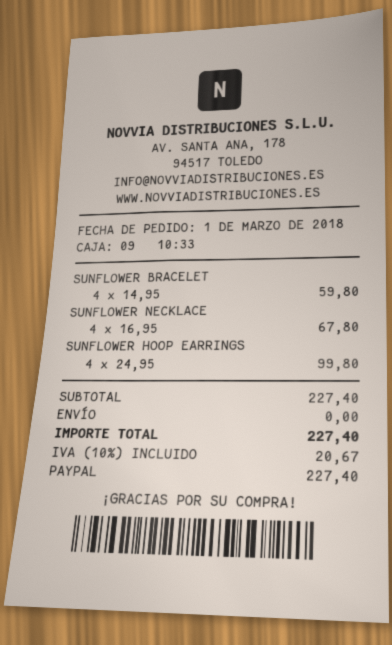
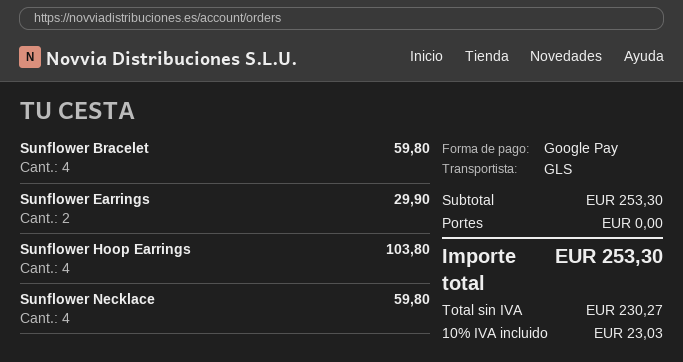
payment method: PayPal -> Google Pay
SUNFLOWER NECKLACE: 4 for 67.80 -> 4 for 59.80
SUNFLOWER HOOP EARRINGS: 4 for 99.80 -> 4 for 103.80
Sunflower Earrings: none -> 2 for 29.90
subtotal: 227.40 -> 253.30
tax: 10% = 20.67 -> 10% = 23.03
total: 227.40 -> 253.30

